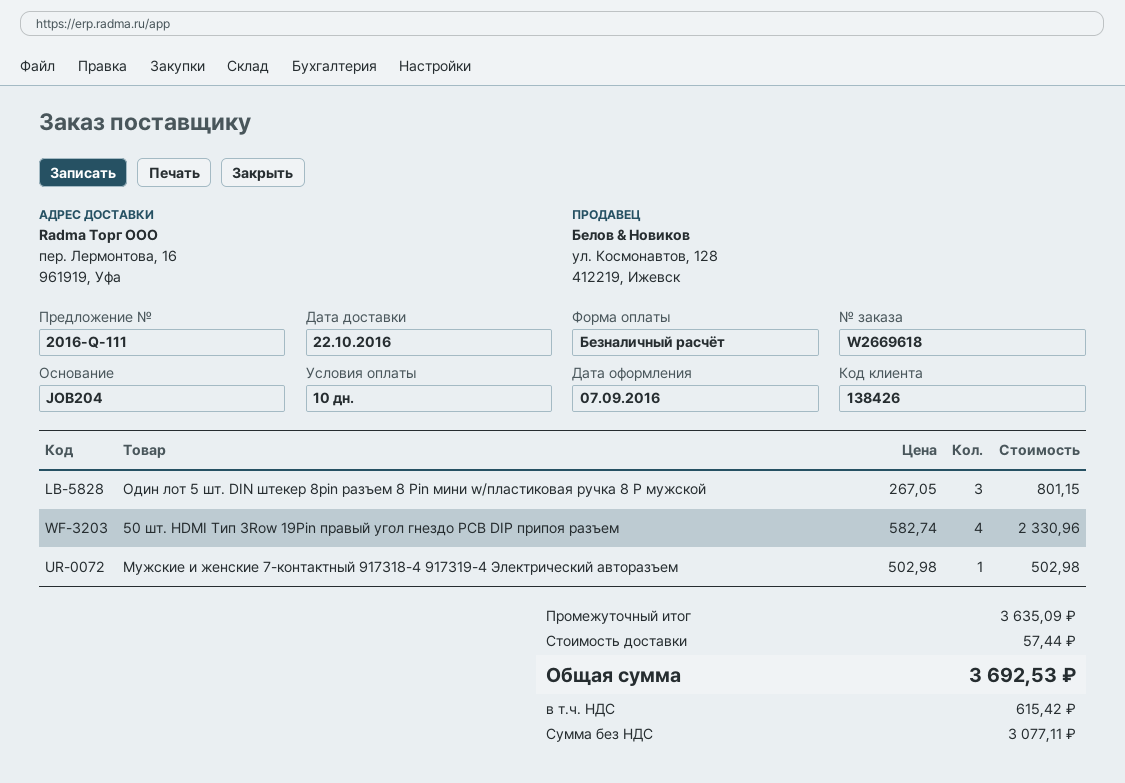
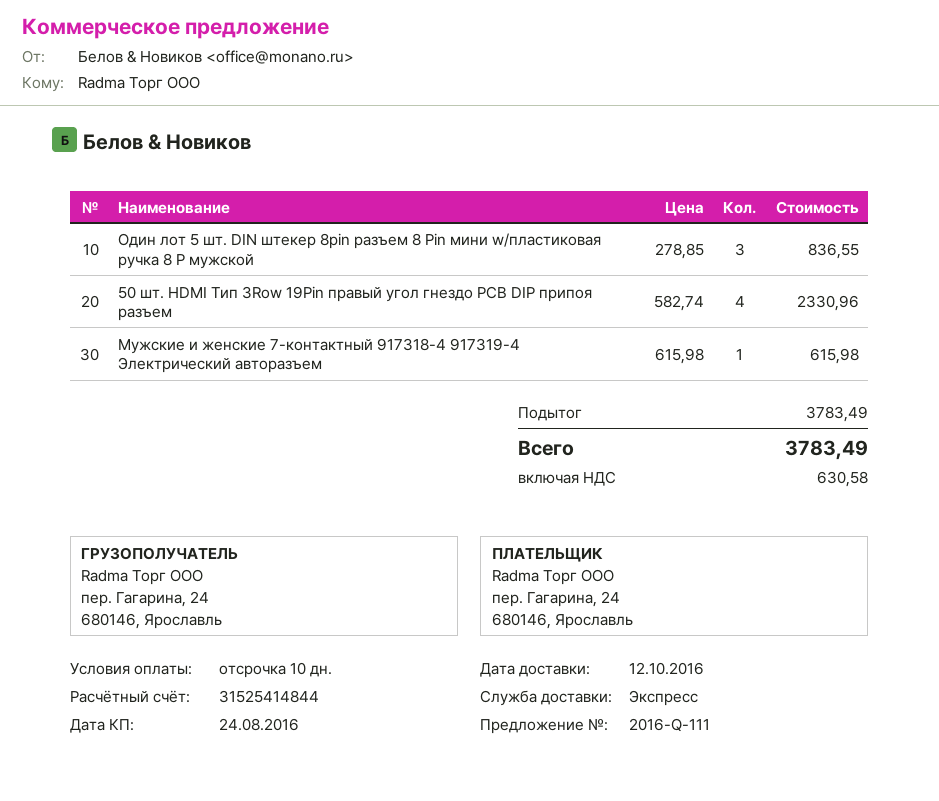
delivery date: 2016-10-22 -> 2016-10-12
ship to: пер. Лермонтова, 16, 961919, Уфа -> пер. Гагарина, 24, 680146, Ярославль
Один лот 5 шт. DIN штекер 8pin разъем 8 Pin мини w/пластиковая ручка 8 P мужской: 3 x 267.05 = 801.15 -> 3 x 278.85 = 836.55
Мужские и женские 7-контактный 917318-4 917319-4 Электрический авторазъем: 1 x 502.98 = 502.98 -> 1 x 615.98 = 615.98
subtotal: 3635.09 -> 3783.49
shipping: 57.44 -> none
tax: 615.42 -> 630.58
total: 3692.53 -> 3783.49

